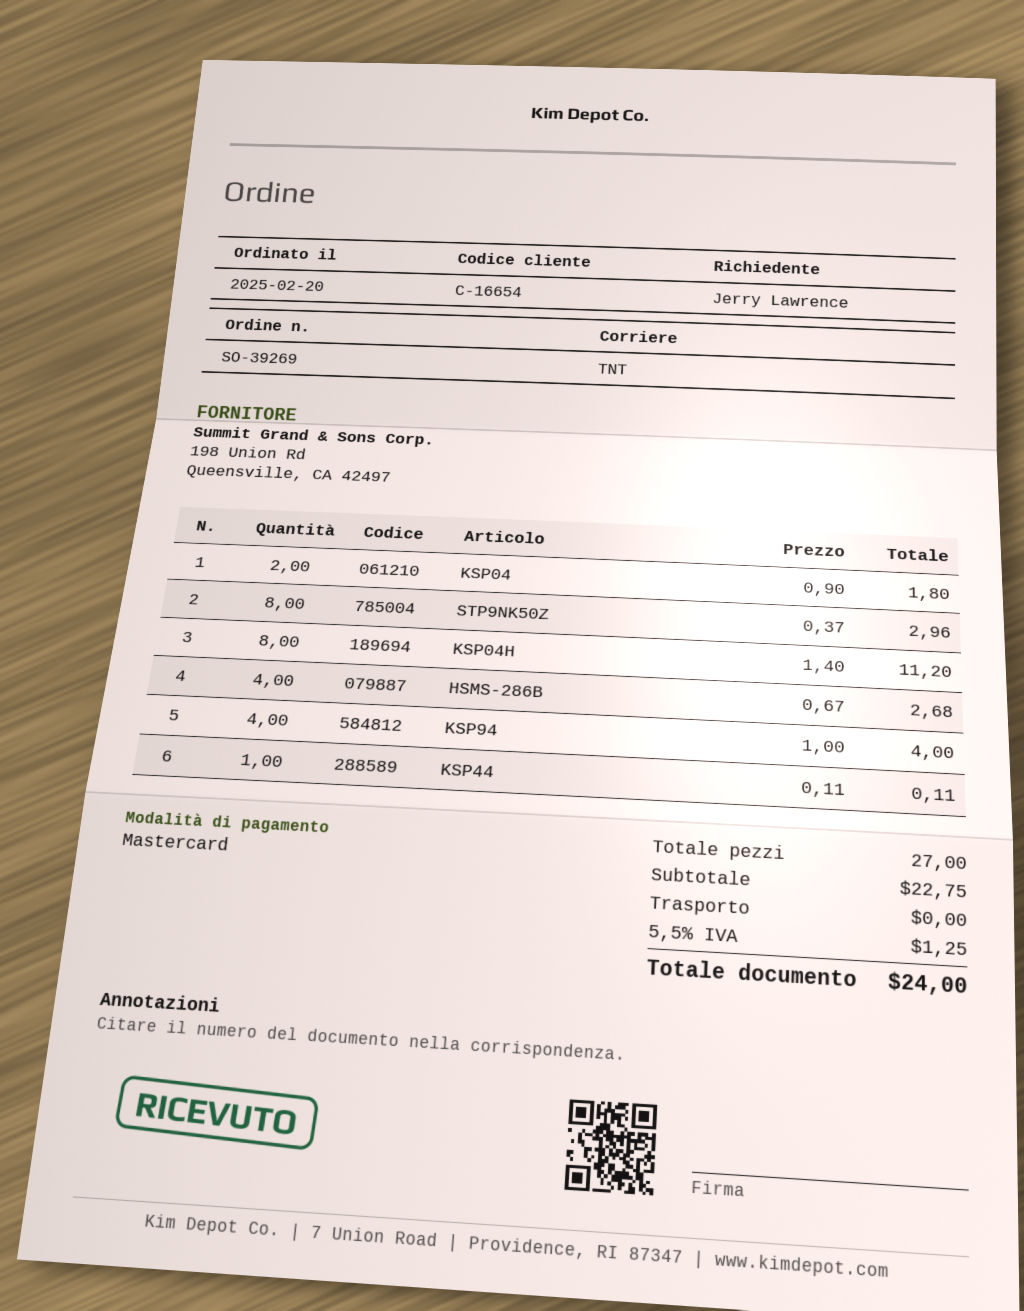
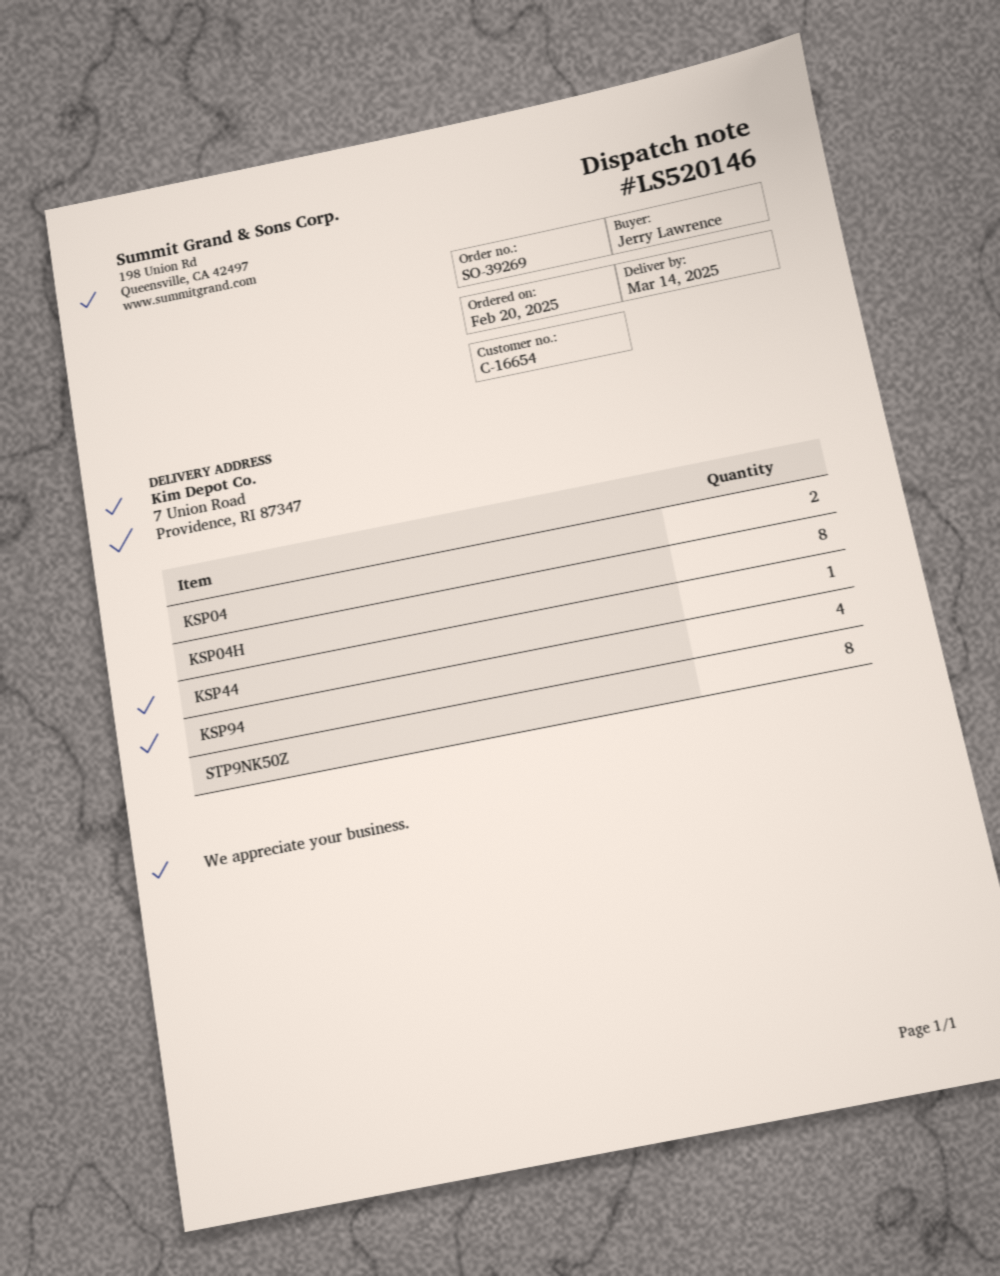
HSMS-286B: 4 -> none

